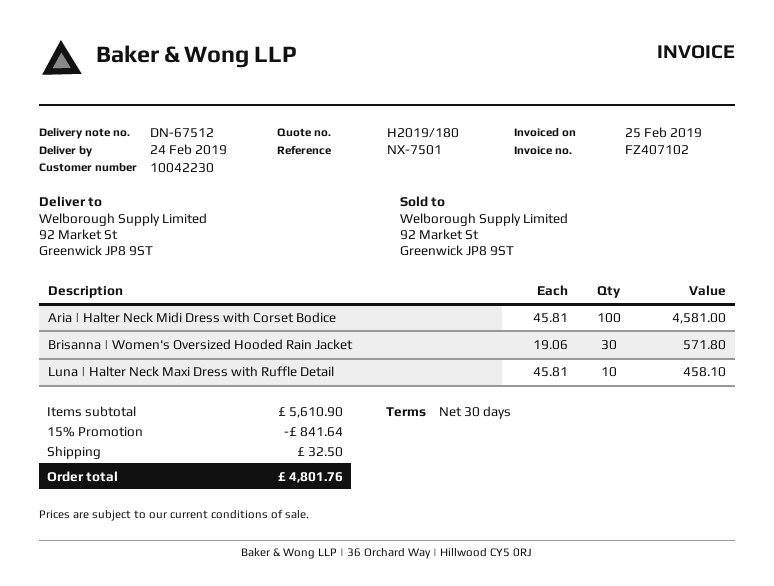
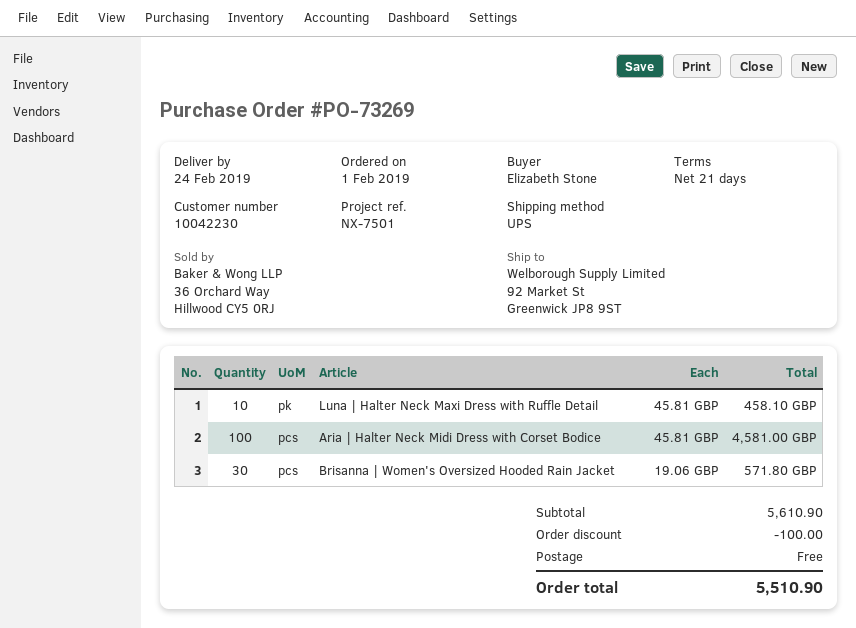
payment terms: 30 days -> 21 days
discount: 841.64 -> 100.00
shipping: 32.50 -> 0.00
total: 4801.76 -> 5510.90

